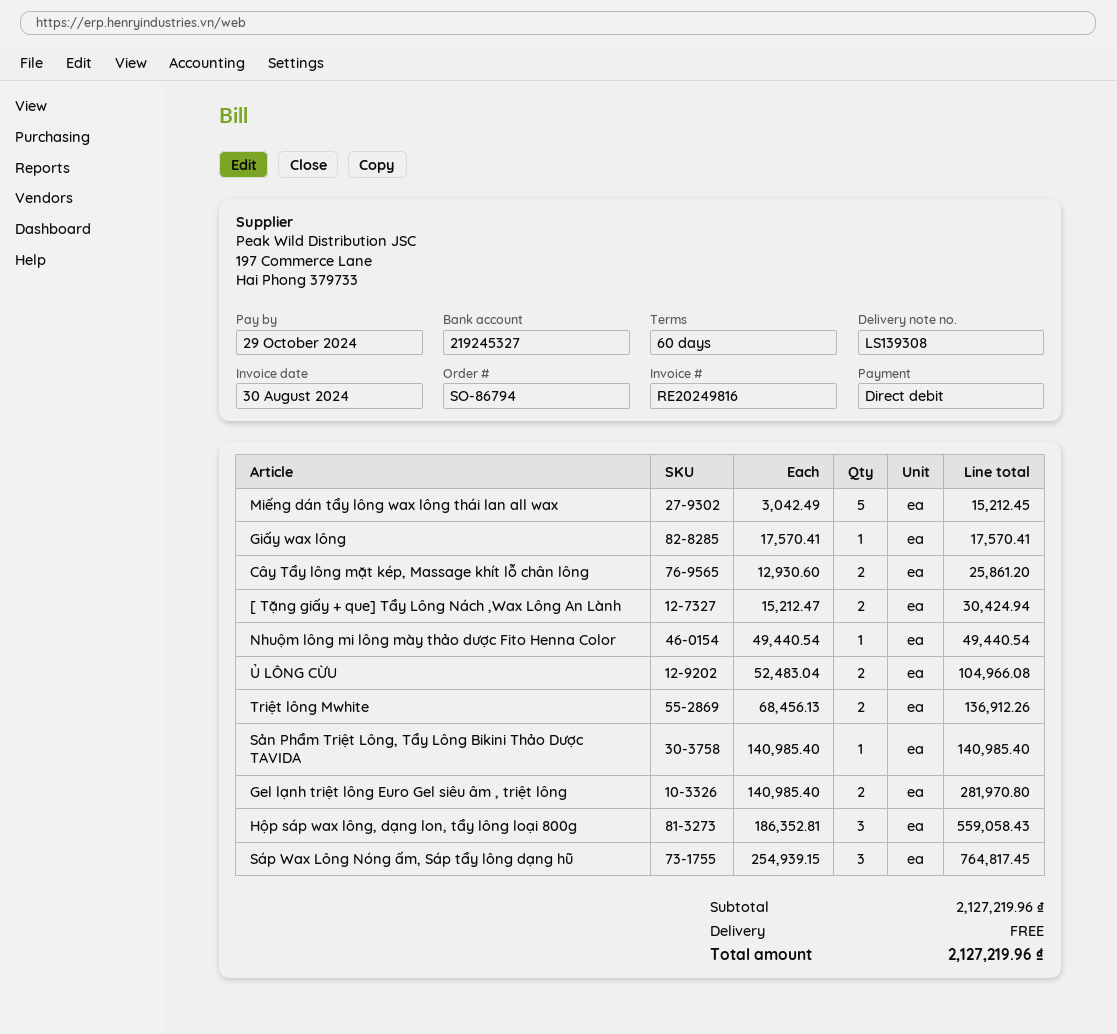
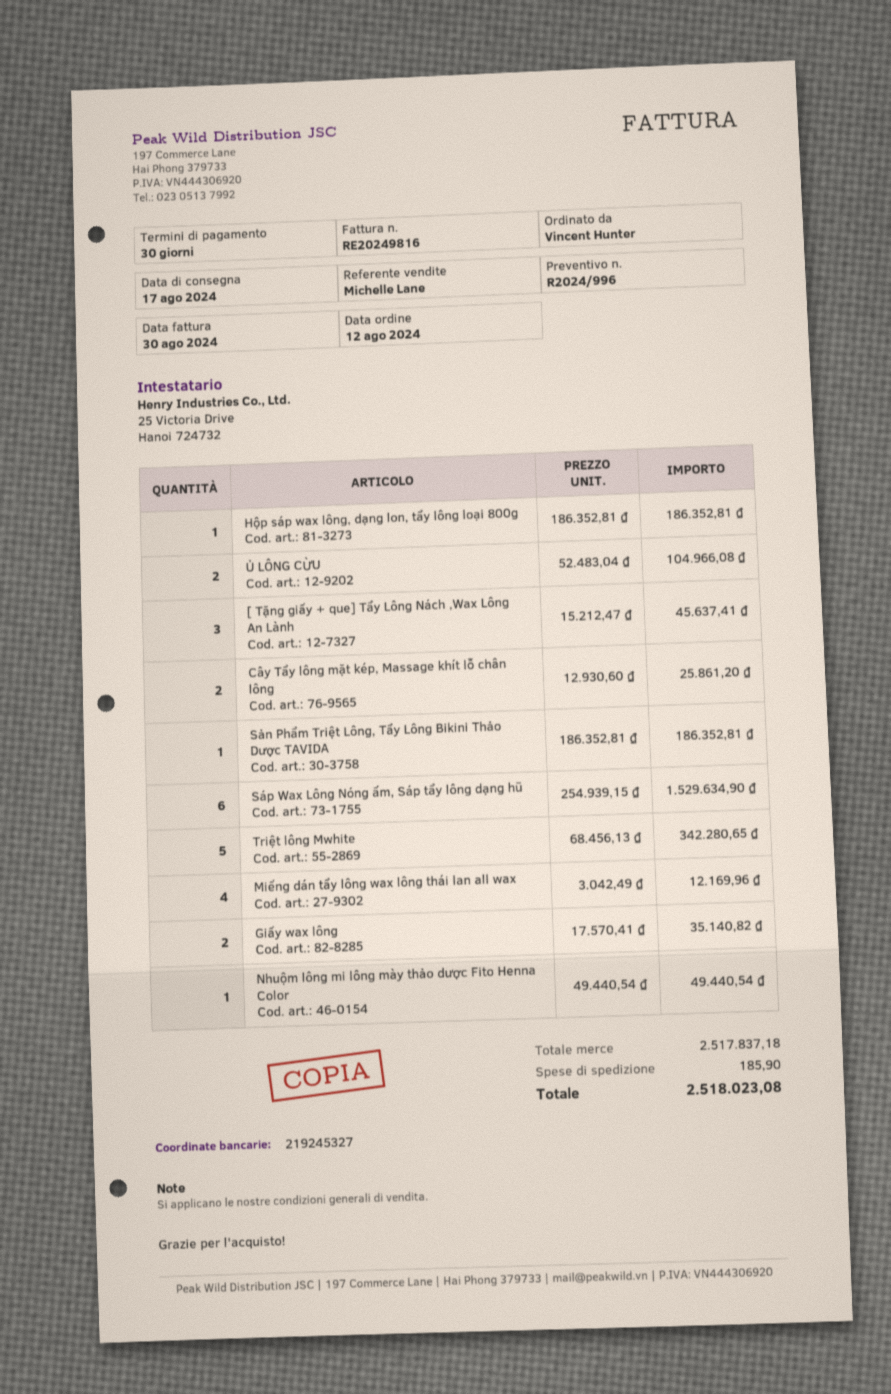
payment terms: 60 days -> 30 days
Miếng dán tẩy lông wax lông thái lan all wax: 5 x 3042.49 = 15212.45 -> 4 x 3042.49 = 12169.96
Giấy wax lông: 1 x 17570.41 = 17570.41 -> 2 x 17570.41 = 35140.82
[ Tặng giấy + que] Tẩy Lông Nách ,Wax Lông An Lành: 2 x 15212.47 = 30424.94 -> 3 x 15212.47 = 45637.41
Triệt lông Mwhite: 2 x 68456.13 = 136912.26 -> 5 x 68456.13 = 342280.65
Sản Phẩm Triệt Lông, Tẩy Lông Bikini Thảo Dược TAVIDA: 1 x 140985.40 = 140985.40 -> 1 x 186352.81 = 186352.81
Gel lạnh triệt lông Euro Gel siêu âm , triệt lông: 2 x 140985.40 = 281970.80 -> none
Hộp sáp wax lông, dạng lon, tẩy lông loại 800g: 3 x 186352.81 = 559058.43 -> 1 x 186352.81 = 186352.81
Sáp Wax Lông Nóng ấm, Sáp tẩy lông dạng hũ: 3 x 254939.15 = 764817.45 -> 6 x 254939.15 = 1529634.90
subtotal: 2127219.96 -> 2517837.18
shipping: 0.00 -> 185.90
total: 2127219.96 -> 2518023.08

